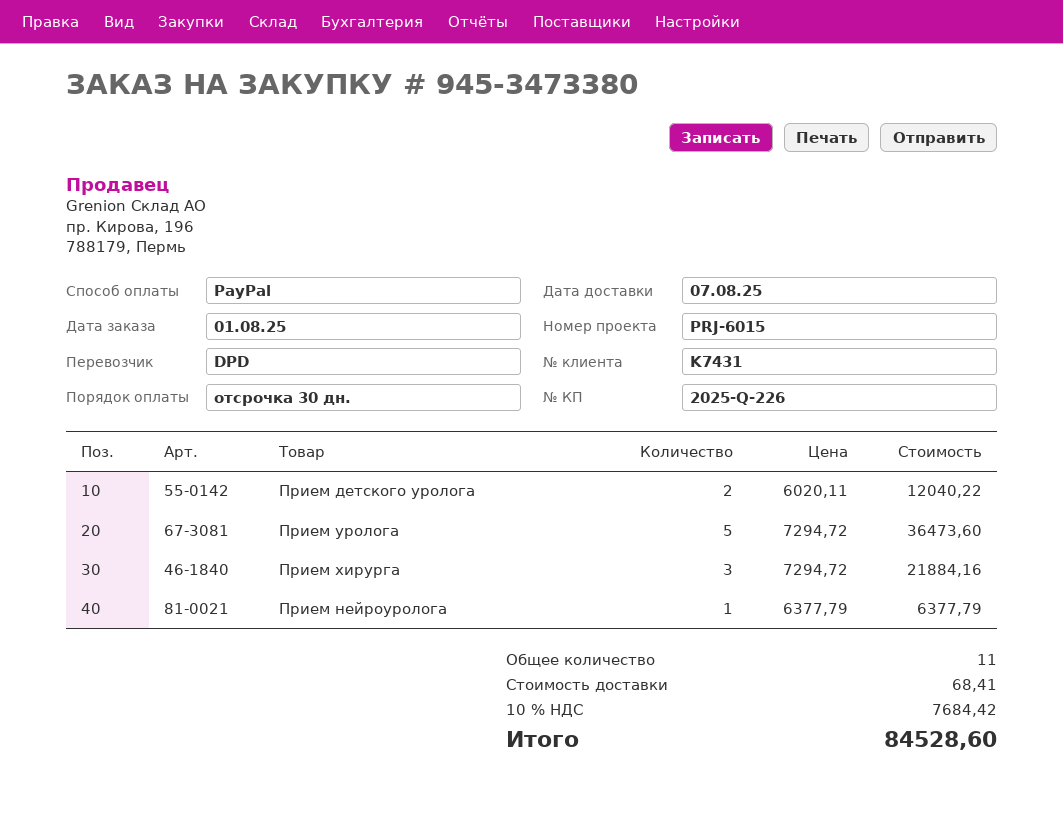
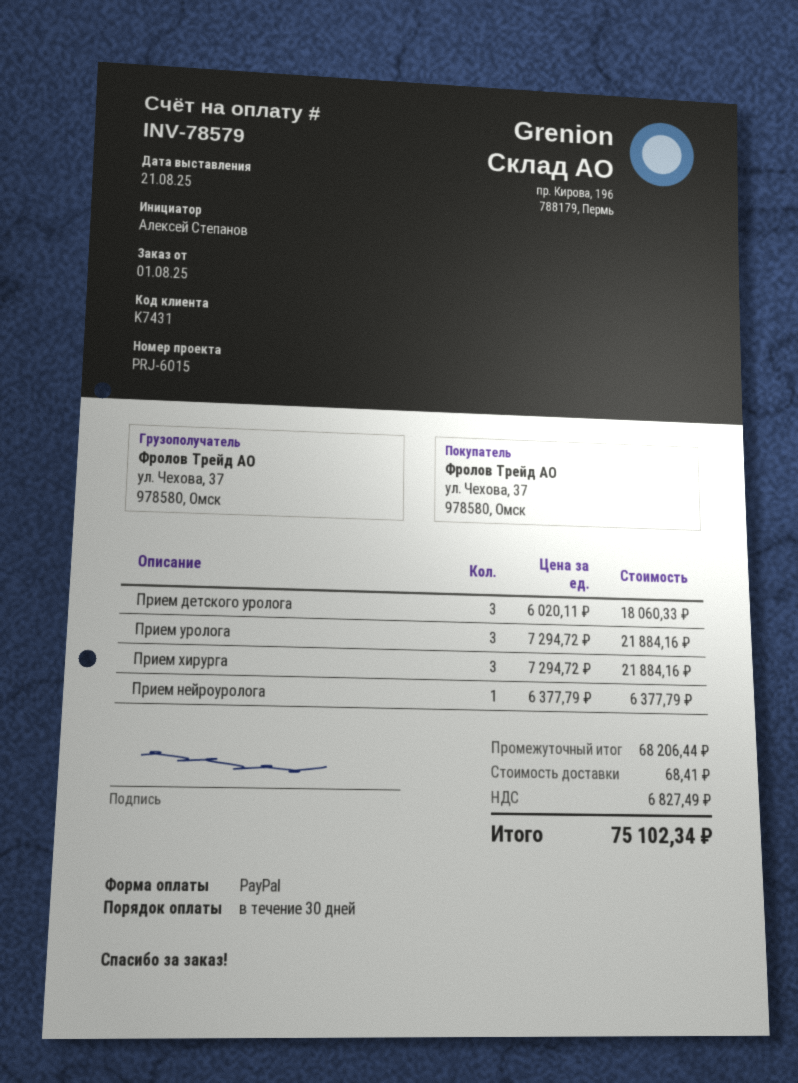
Прием детского уролога: 2 x 6020.11 = 12040.22 -> 3 x 6020.11 = 18060.33
Прием уролога: 5 x 7294.72 = 36473.60 -> 3 x 7294.72 = 21884.16
tax: 7684.42 -> 6827.49
total: 84528.60 -> 75102.34

